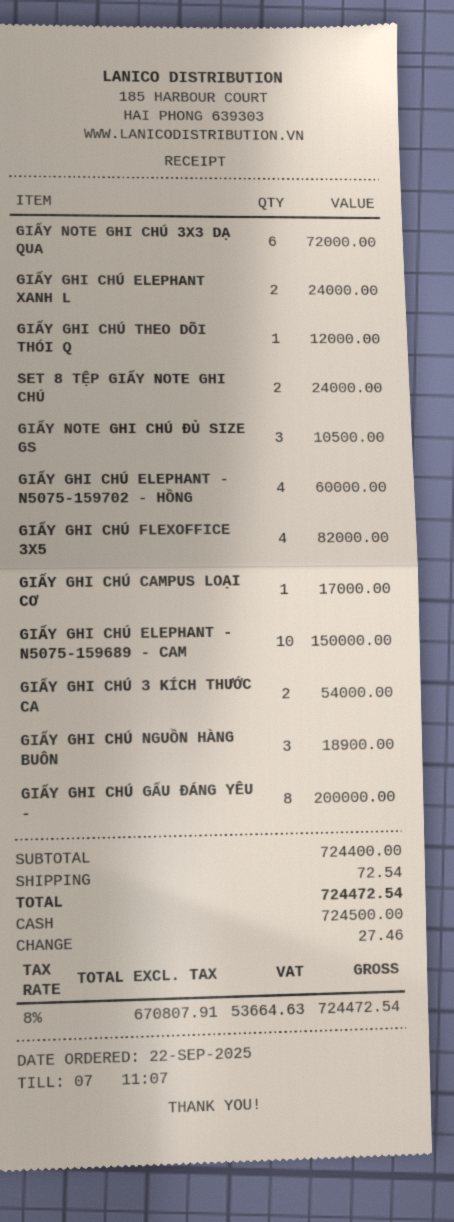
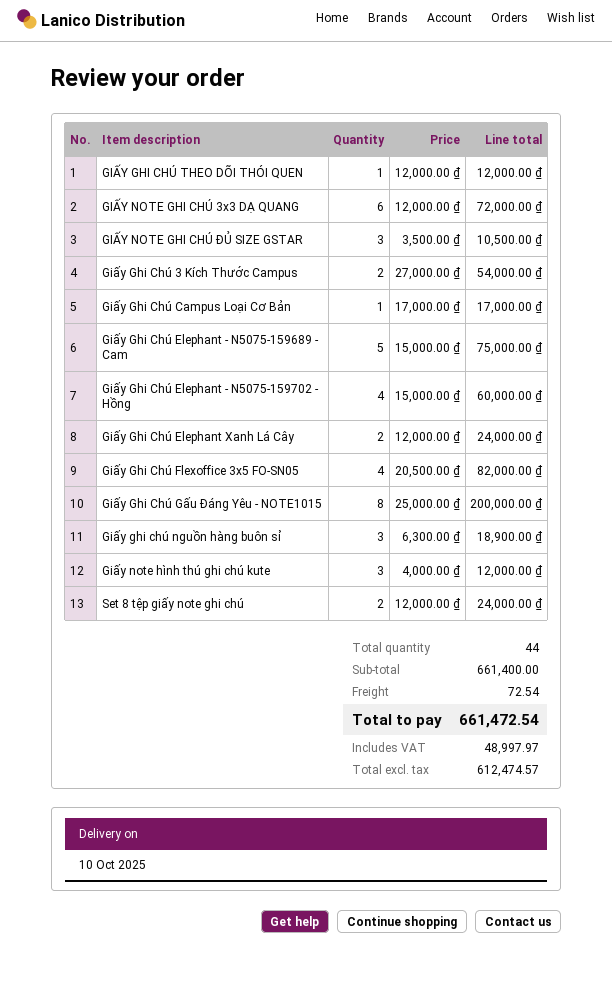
GIẤY GHI CHÚ ELEPHANT - N5075-159689 - CAM: 10 for 150000.00 -> 5 for 75000.00
Giấy note hình thú ghi chú kute: none -> 3 for 12000.00
subtotal: 724400.00 -> 661400.00
net: 670807.91 -> 612474.57
tax: 53664.63 -> 48997.97
total: 724472.54 -> 661472.54

